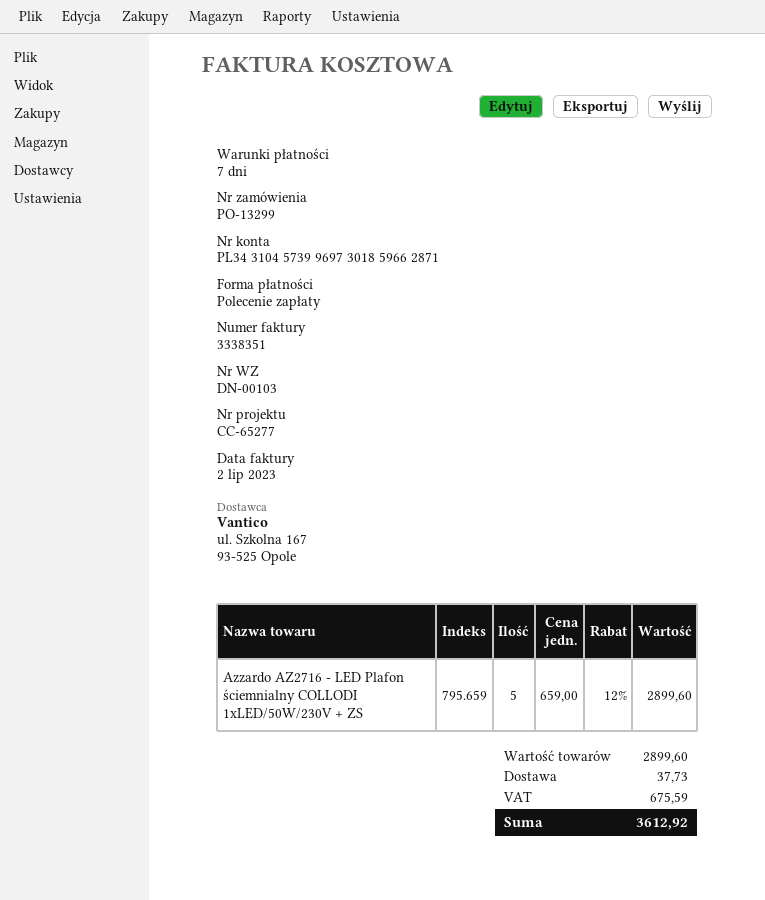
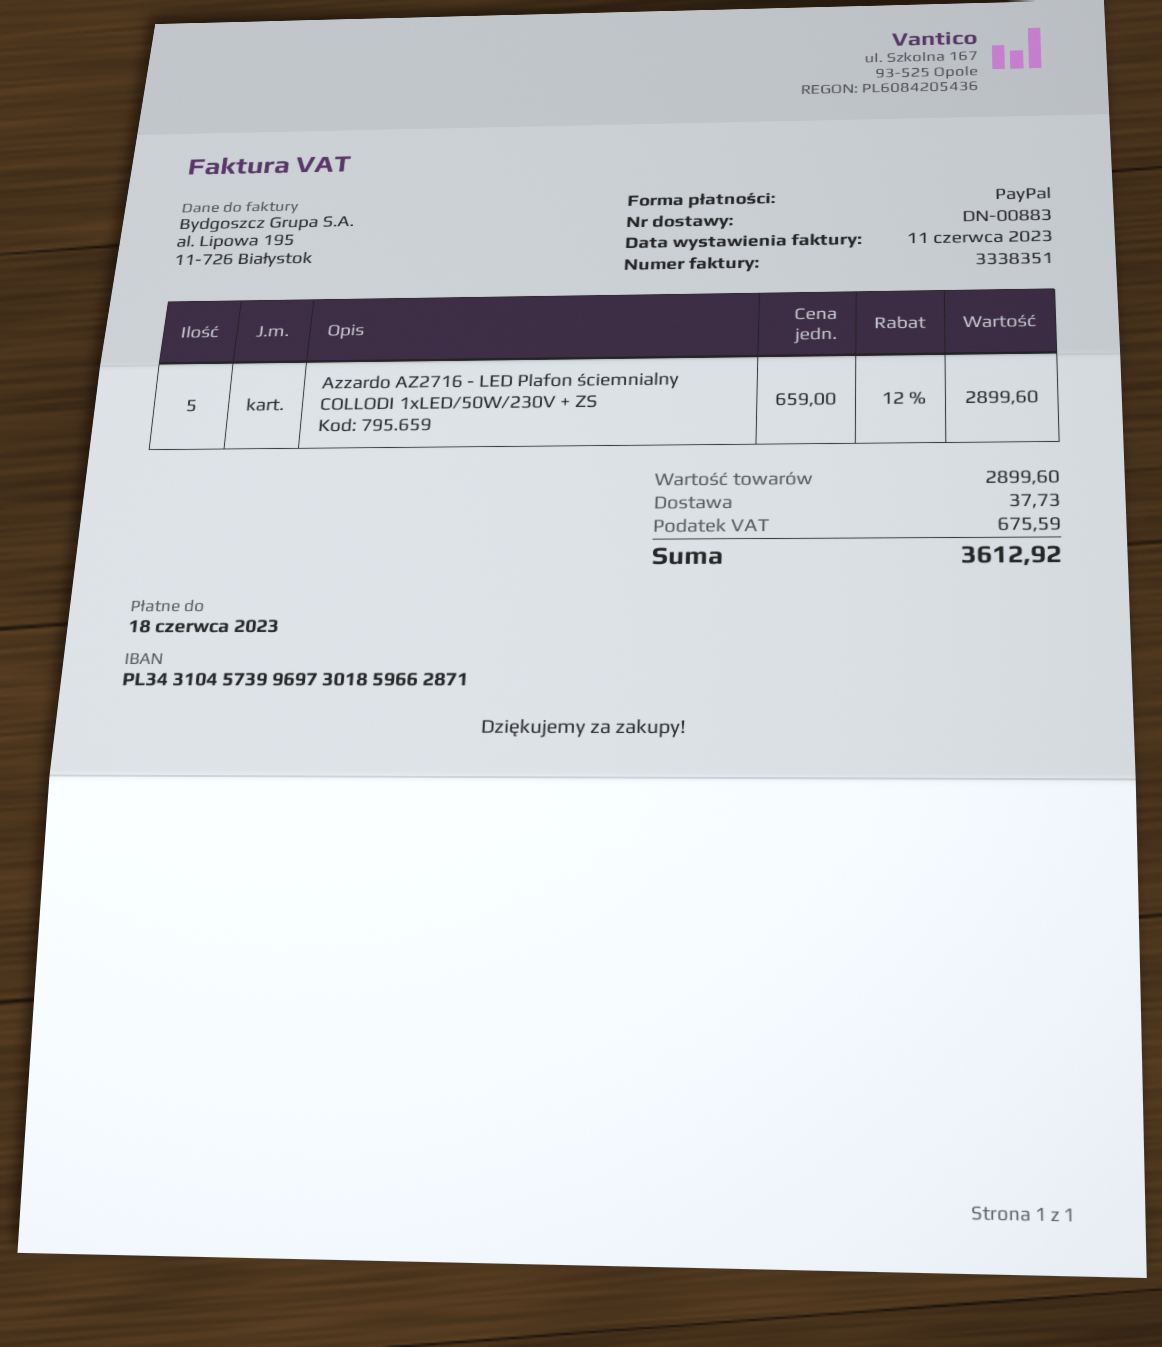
delivery note number: DN-00103 -> DN-00883
invoice date: 2023-07-02 -> 2023-06-11
payment method: direct debit -> PayPal

